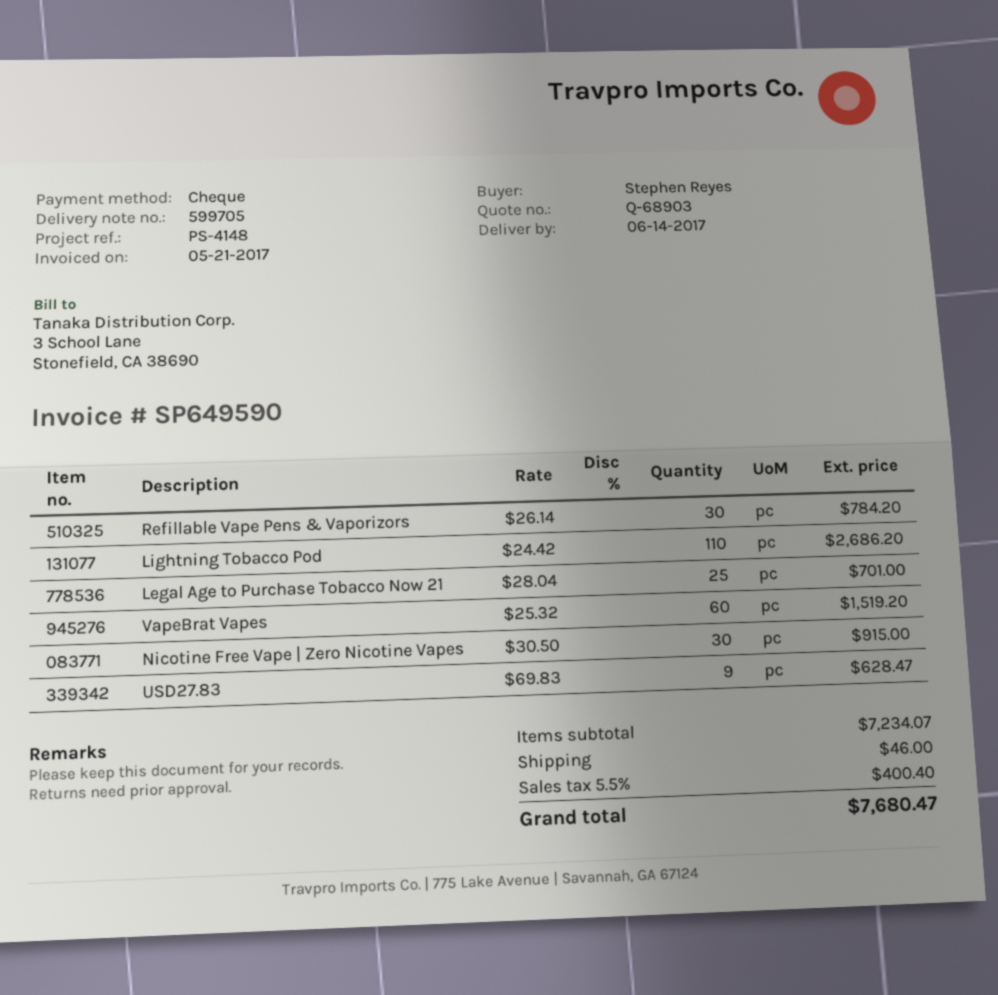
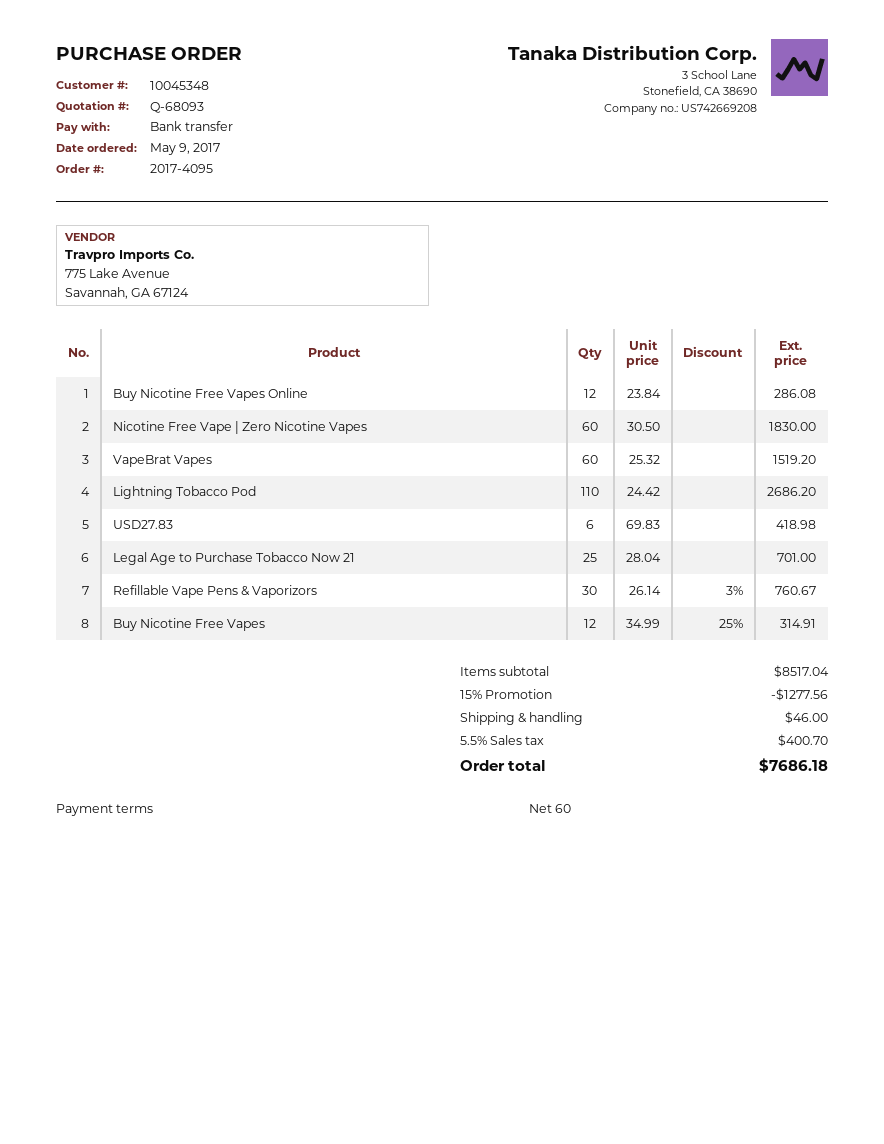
quote number: Q-68903 -> Q-68093
payment method: cheque -> bank transfer
Refillable Vape Pens & Vaporizors: 30 x 26.14 = 784.20 -> 30 x 26.14 - 3% = 760.67
Nicotine Free Vape | Zero Nicotine Vapes: 30 x 30.50 = 915.00 -> 60 x 30.50 = 1830.00
USD27.83: 9 x 69.83 = 628.47 -> 6 x 69.83 = 418.98
Buy Nicotine Free Vapes Online: none -> 12 x 23.84 = 286.08
Buy Nicotine Free Vapes: none -> 12 x 34.99 - 25% = 314.91
subtotal: 7234.07 -> 8517.04
discount: none -> 15% = 1277.56
tax: 5.5% = 400.40 -> 5.5% = 400.70
total: 7680.47 -> 7686.18

